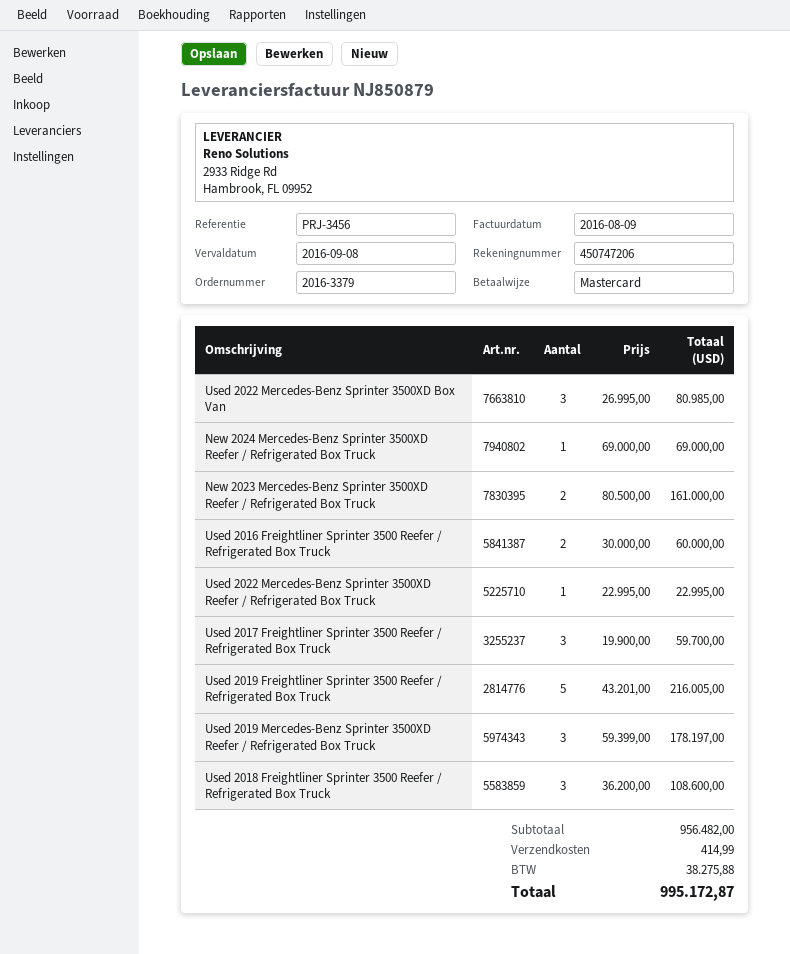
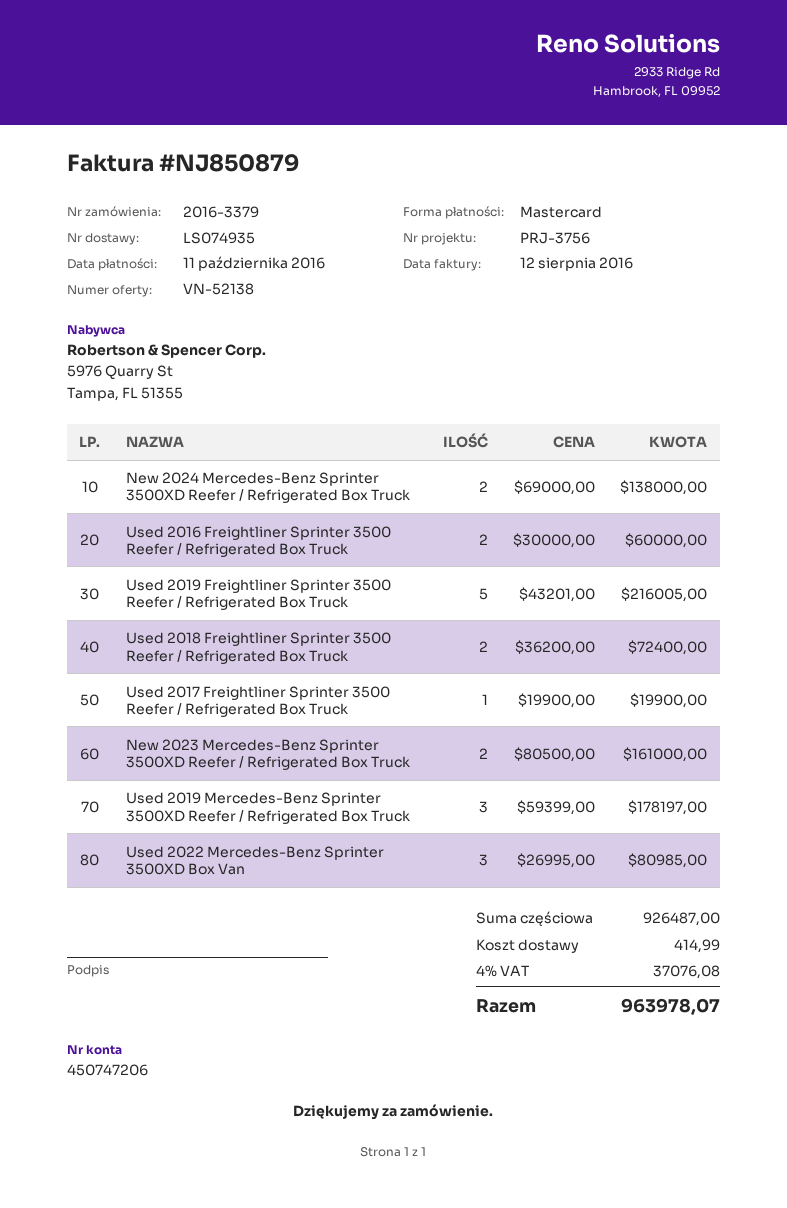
invoice date: 2016-08-09 -> 2016-08-12
due date: 2016-09-08 -> 2016-10-11
reference: PRJ-3456 -> PRJ-3756
New 2024 Mercedes-Benz Sprinter 3500XD Reefer / Refrigerated Box Truck: 1 x 69000.00 = 69000.00 -> 2 x 69000.00 = 138000.00
Used 2022 Mercedes-Benz Sprinter 3500XD Reefer / Refrigerated Box Truck: 1 x 22995.00 = 22995.00 -> none
Used 2017 Freightliner Sprinter 3500 Reefer / Refrigerated Box Truck: 3 x 19900.00 = 59700.00 -> 1 x 19900.00 = 19900.00
Used 2018 Freightliner Sprinter 3500 Reefer / Refrigerated Box Truck: 3 x 36200.00 = 108600.00 -> 2 x 36200.00 = 72400.00
subtotal: 956482.00 -> 926487.00
tax: 38275.88 -> 37076.08
total: 995172.87 -> 963978.07

